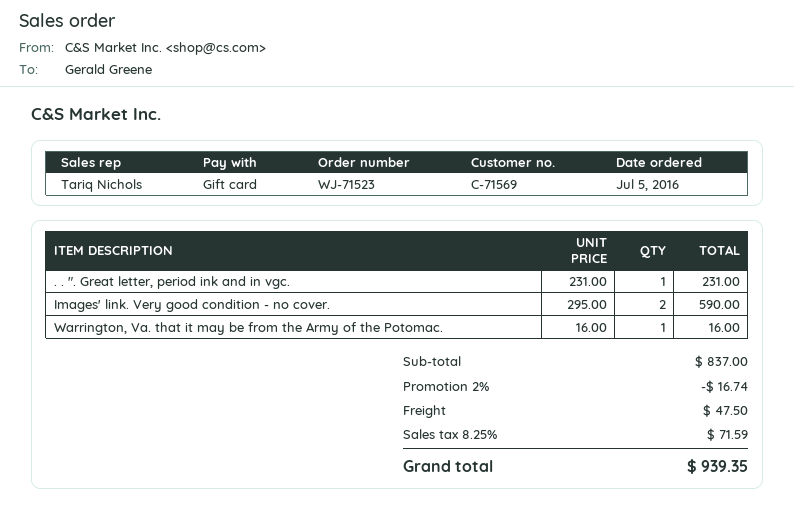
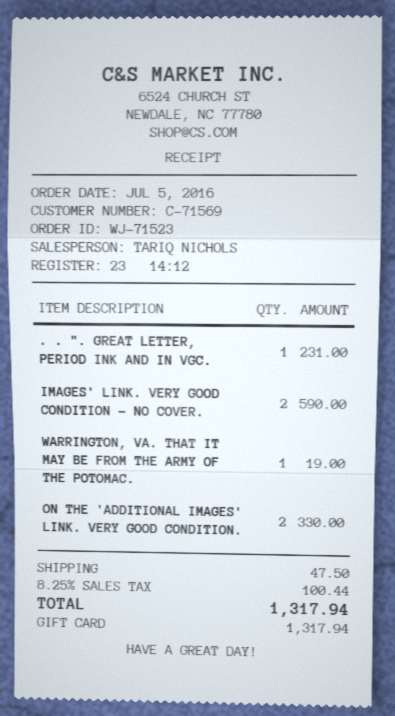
Warrington, Va. that it may be from the Army of the Potomac.: 1 for 16.00 -> 1 for 19.00
ON THE 'ADDITIONAL IMAGES' LINK. VERY GOOD CONDITION.: none -> 2 for 330.00
discount: 2% = 16.74 -> none
tax: 8.25% = 71.59 -> 8.25% = 100.44
total: 939.35 -> 1317.94

